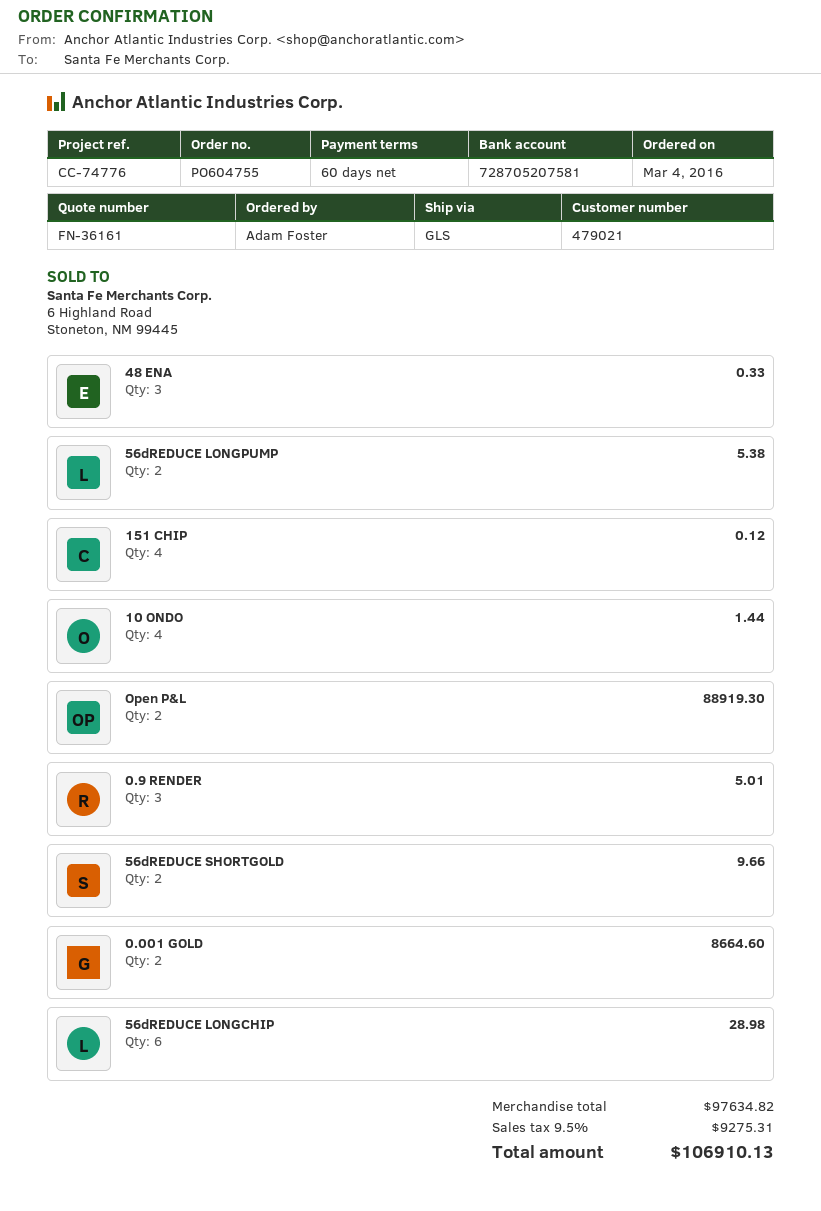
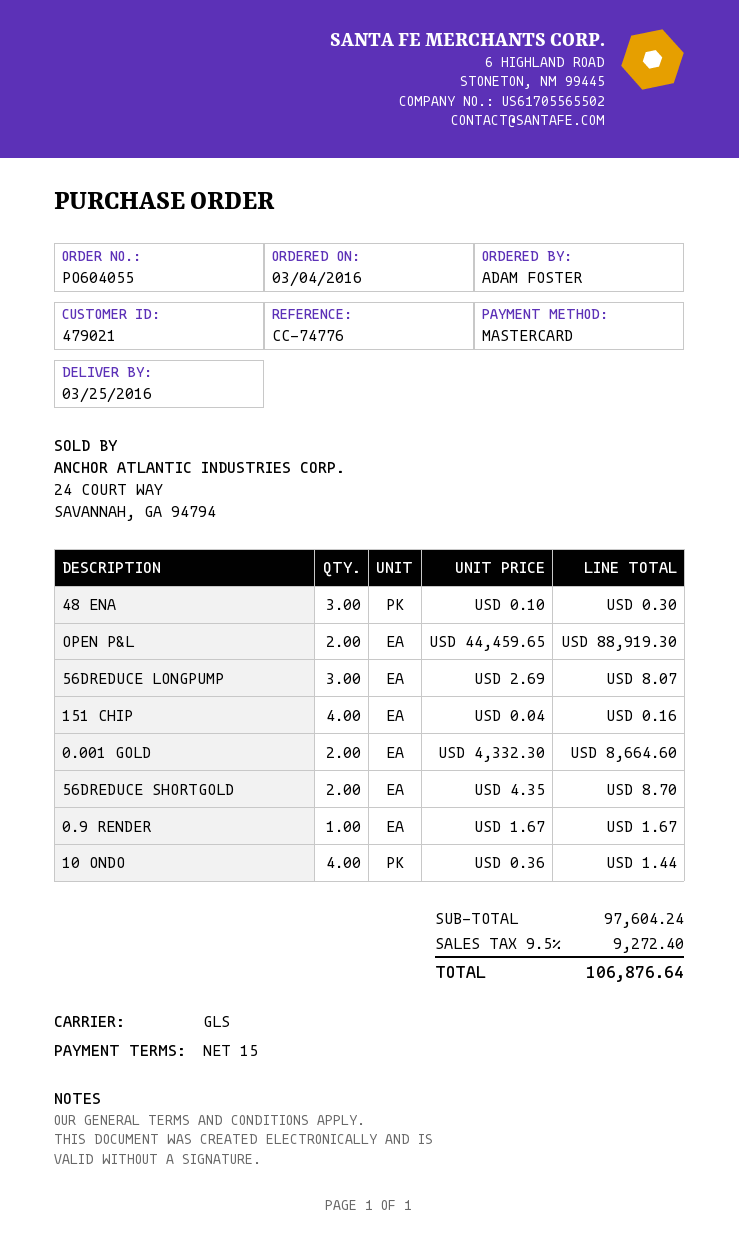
order number: PO604755 -> PO604055
payment terms: 60 days -> 15 days
48 ENA: 3 for 0.33 -> 3 for 0.30
56dREDUCE LONGPUMP: 2 for 5.38 -> 3 for 8.07
151 CHIP: 4 for 0.12 -> 4 for 0.16
0.9 RENDER: 3 for 5.01 -> 1 for 1.67
56dREDUCE SHORTGOLD: 2 for 9.66 -> 2 for 8.70
56dREDUCE LONGCHIP: 6 for 28.98 -> none
subtotal: 97634.82 -> 97604.24
tax: 9.5% = 9275.31 -> 9.5% = 9272.40
total: 106910.13 -> 106876.64

